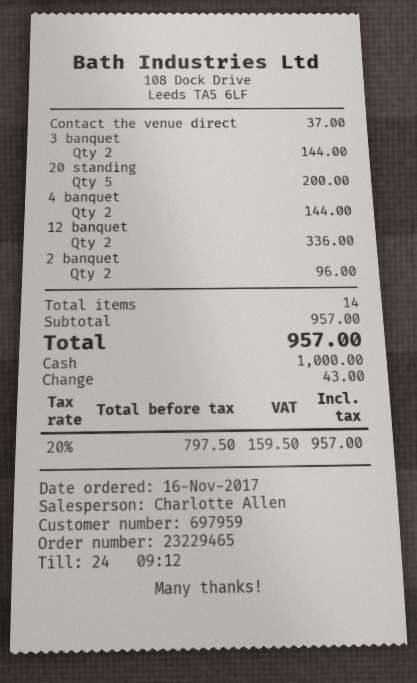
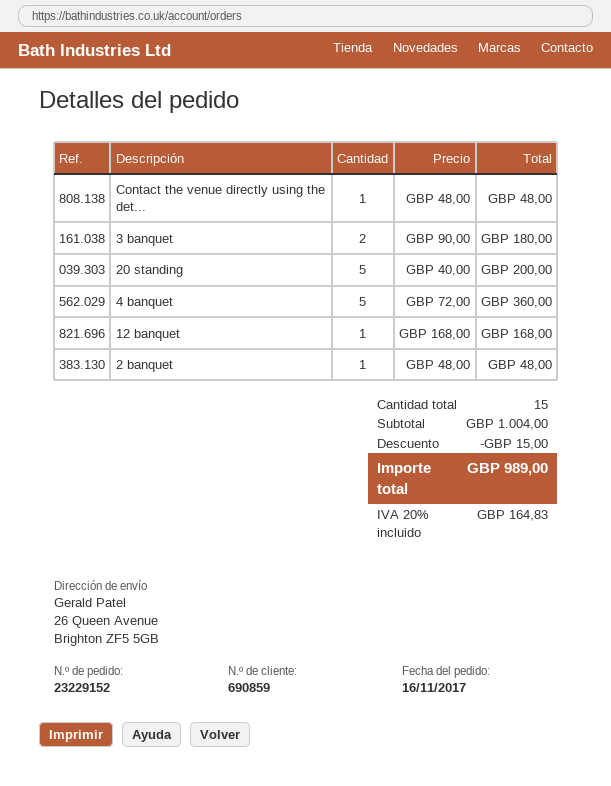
order number: 23229465 -> 23229152
customer number: 697959 -> 690859
Contact the venue direct: 1 for 37.00 -> 1 for 48.00
3 banquet: 2 for 144.00 -> 2 for 180.00
4 banquet: 2 for 144.00 -> 5 for 360.00
12 banquet: 2 for 336.00 -> 1 for 168.00
2 banquet: 2 for 96.00 -> 1 for 48.00
total quantity: 14 -> 15
subtotal: 957.00 -> 1004.00
discount: none -> 15.00
tax: 20% = 159.50 -> 20% = 164.83
total: 957.00 -> 989.00

